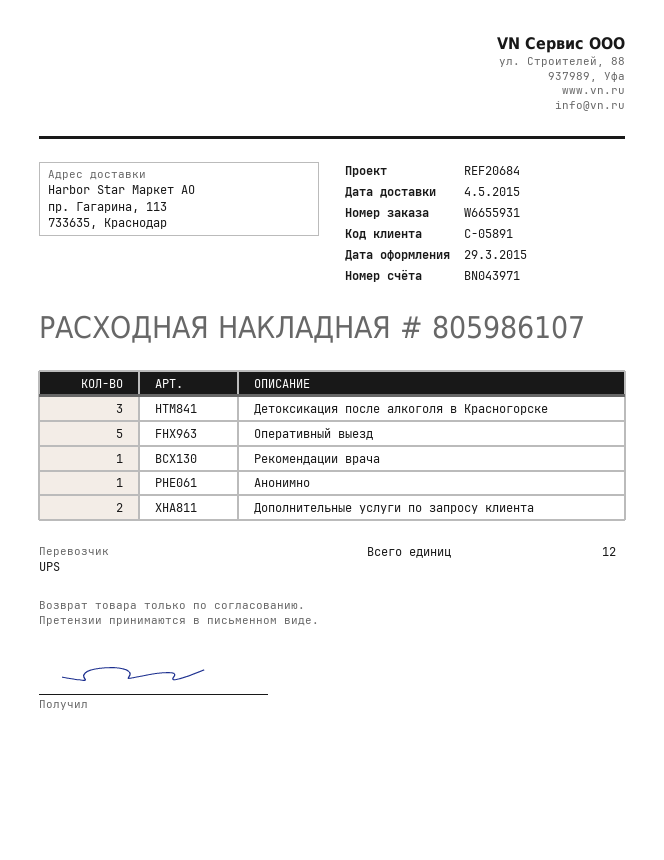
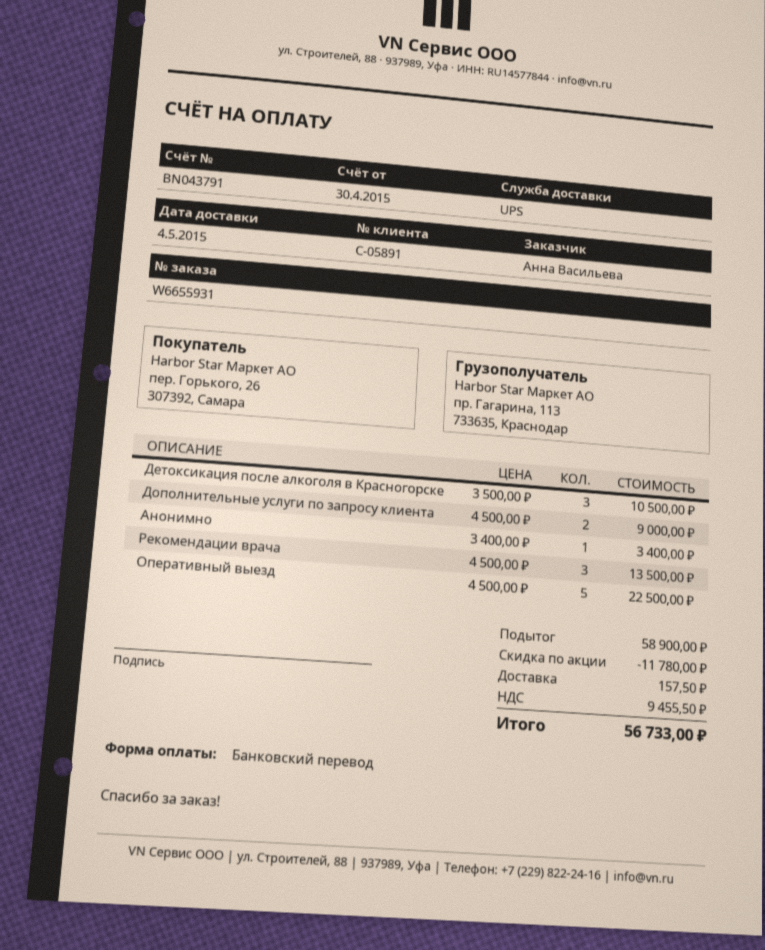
invoice number: BN043971 -> BN043791
Рекомендации врача: 1 -> 3

